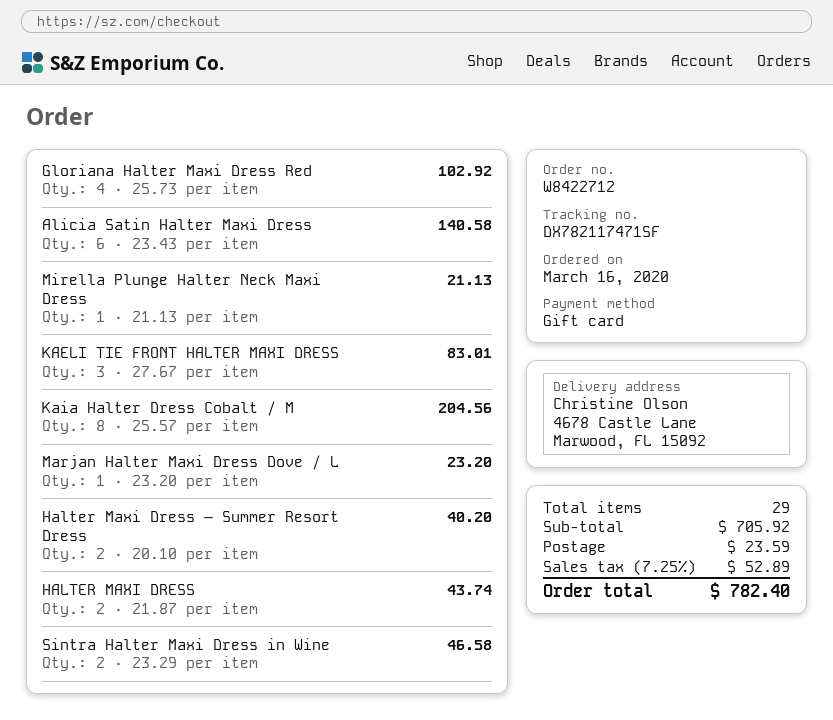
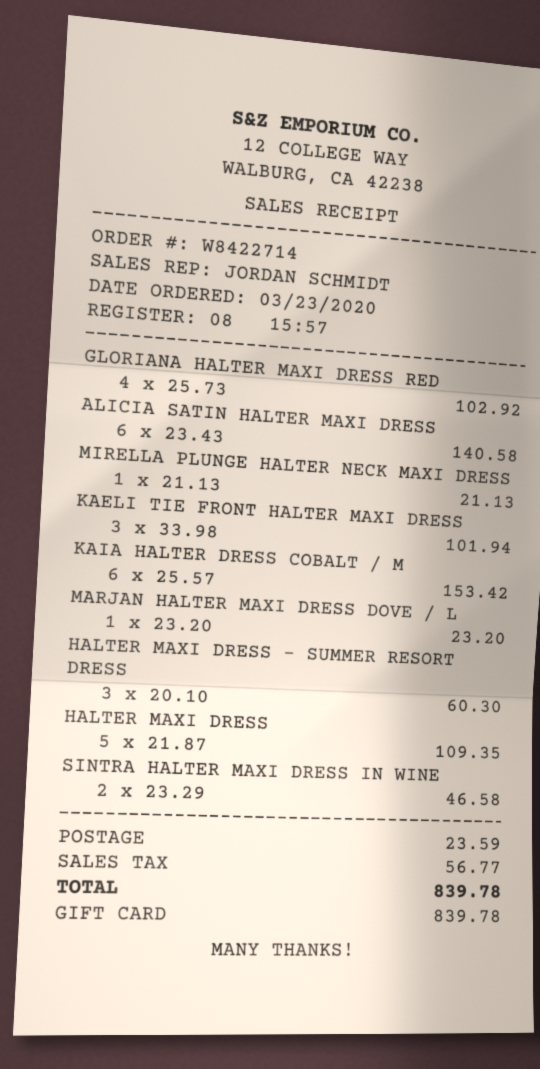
order number: W8422712 -> W8422714
order date: 2020-03-16 -> 2020-03-23
KAELI TIE FRONT HALTER MAXI DRESS: 3 x 27.67 = 83.01 -> 3 x 33.98 = 101.94
Kaia Halter Dress Cobalt / M: 8 x 25.57 = 204.56 -> 6 x 25.57 = 153.42
Halter Maxi Dress – Summer Resort Dress: 2 x 20.10 = 40.20 -> 3 x 20.10 = 60.30
HALTER MAXI DRESS: 2 x 21.87 = 43.74 -> 5 x 21.87 = 109.35
tax: 52.89 -> 56.77
total: 782.40 -> 839.78

